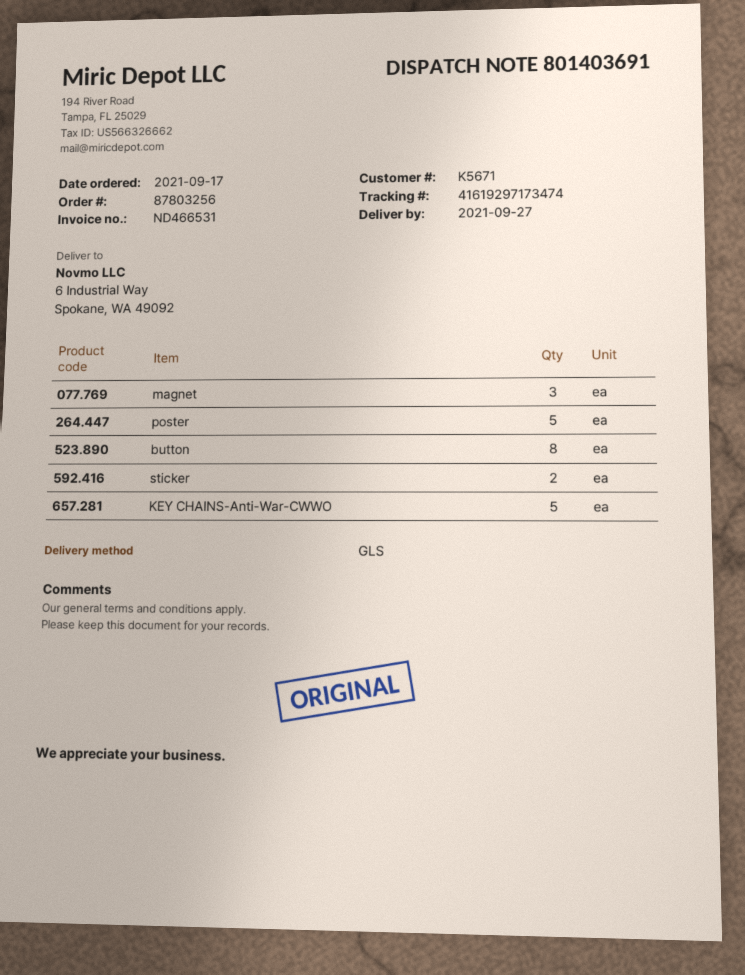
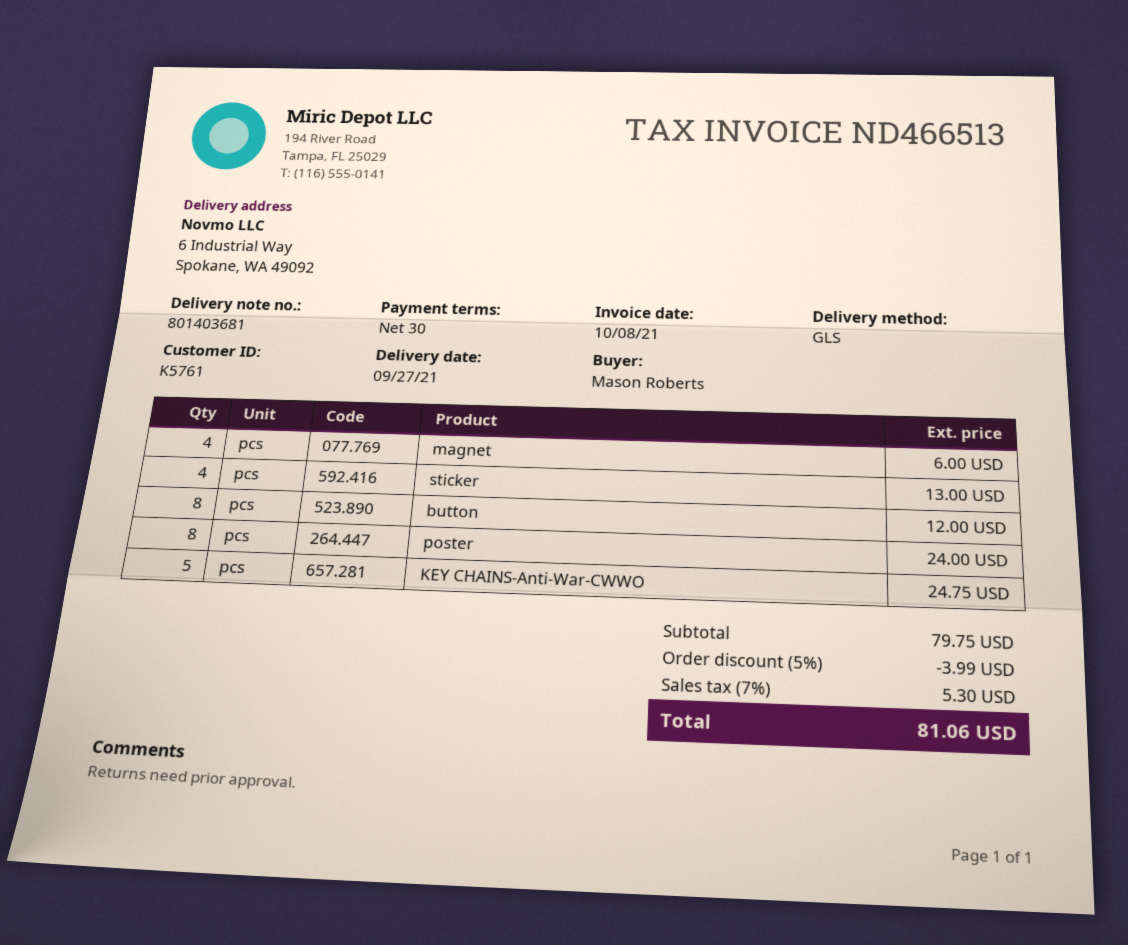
delivery note number: 801403691 -> 801403681
invoice number: ND466531 -> ND466513
customer number: K5671 -> K5761
magnet: 3 -> 4
poster: 5 -> 8
sticker: 2 -> 4

